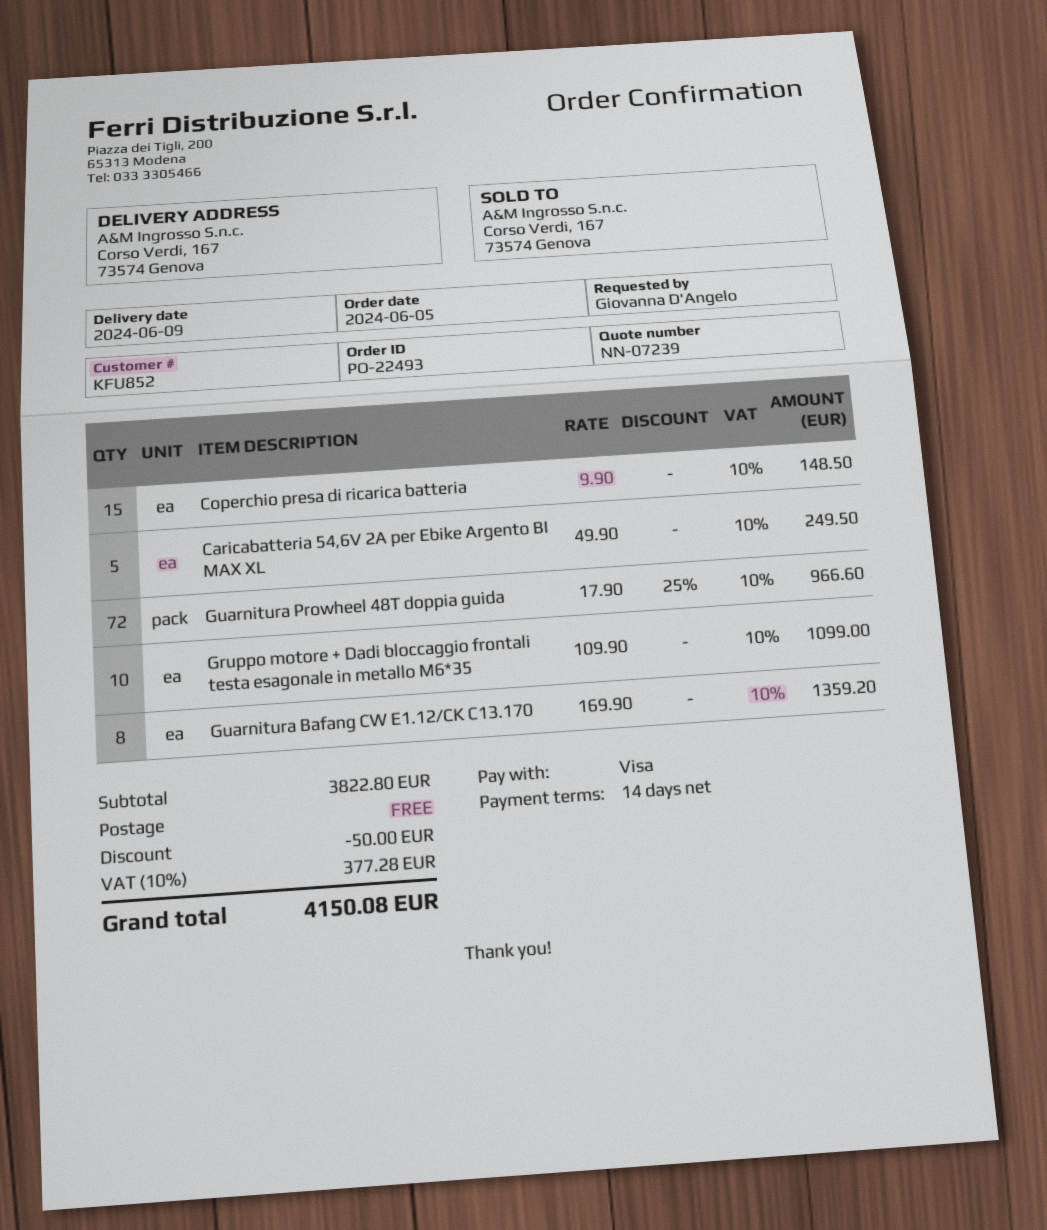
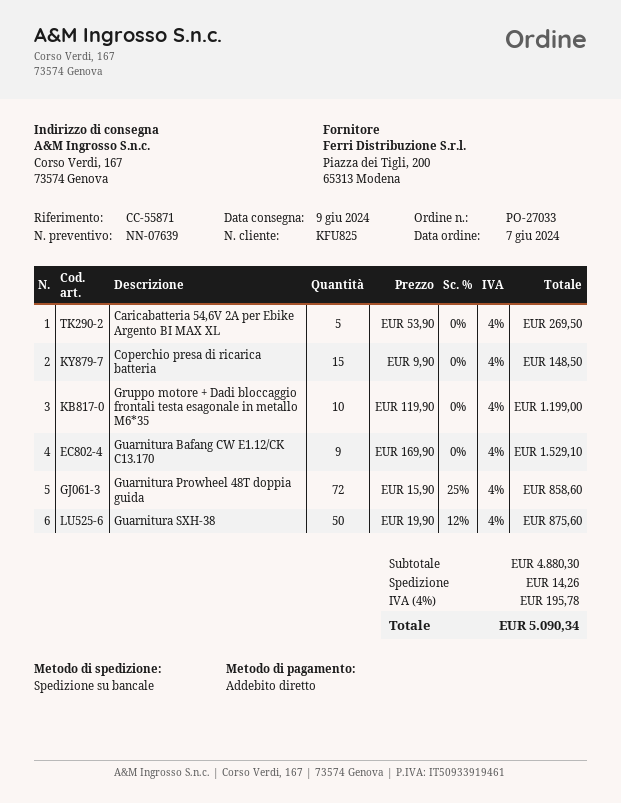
quote number: NN-07239 -> NN-07639
order number: PO-22493 -> PO-27033
order date: 2024-06-05 -> 2024-06-07
customer number: KFU852 -> KFU825
payment method: Visa -> direct debit
Caricabatteria 54,6V 2A per Ebike Argento BI MAX XL: 5 x 49.90 = 249.50 -> 5 x 53.90 = 269.50
Guarnitura Prowheel 48T doppia guida: 72 x 17.90 - 25% = 966.60 -> 72 x 15.90 - 25% = 858.60
Gruppo motore + Dadi bloccaggio frontali testa esagonale in metallo M6*35: 10 x 109.90 = 1099.00 -> 10 x 119.90 = 1199.00
Guarnitura Bafang CW E1.12/CK C13.170: 8 x 169.90 = 1359.20 -> 9 x 169.90 = 1529.10
Guarnitura SXH-38: none -> 50 x 19.90 - 12% = 875.60
subtotal: 3822.80 -> 4880.30
discount: 50.00 -> none
shipping: 0.00 -> 14.26
tax: 10% = 377.28 -> 4% = 195.78
total: 4150.08 -> 5090.34

